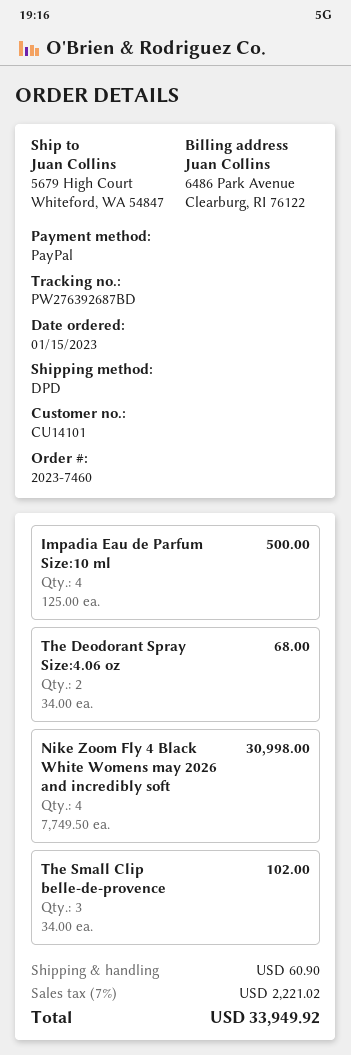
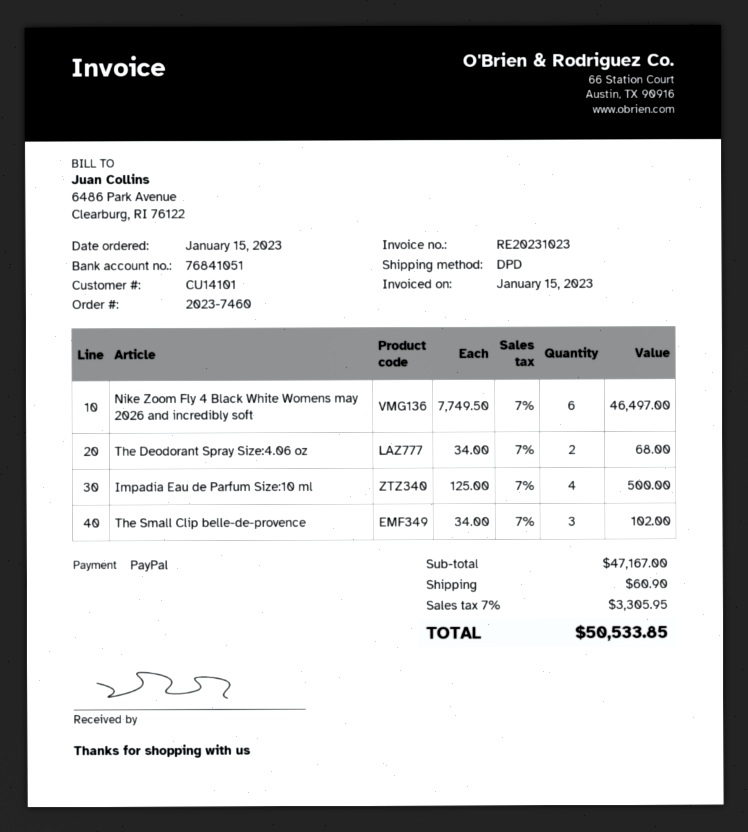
Nike Zoom Fly 4 Black White Womens may 2026 and incredibly soft: 4 x 7749.50 = 30998.00 -> 6 x 7749.50 = 46497.00
tax: 7% = 2221.02 -> 7% = 3305.95
total: 33949.92 -> 50533.85

